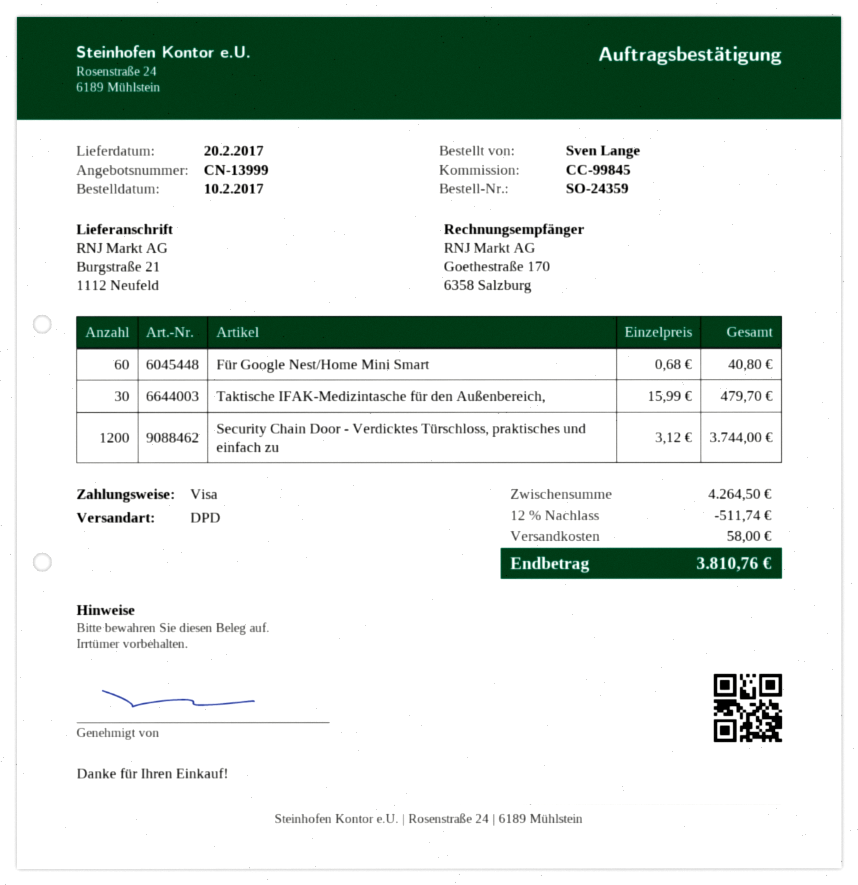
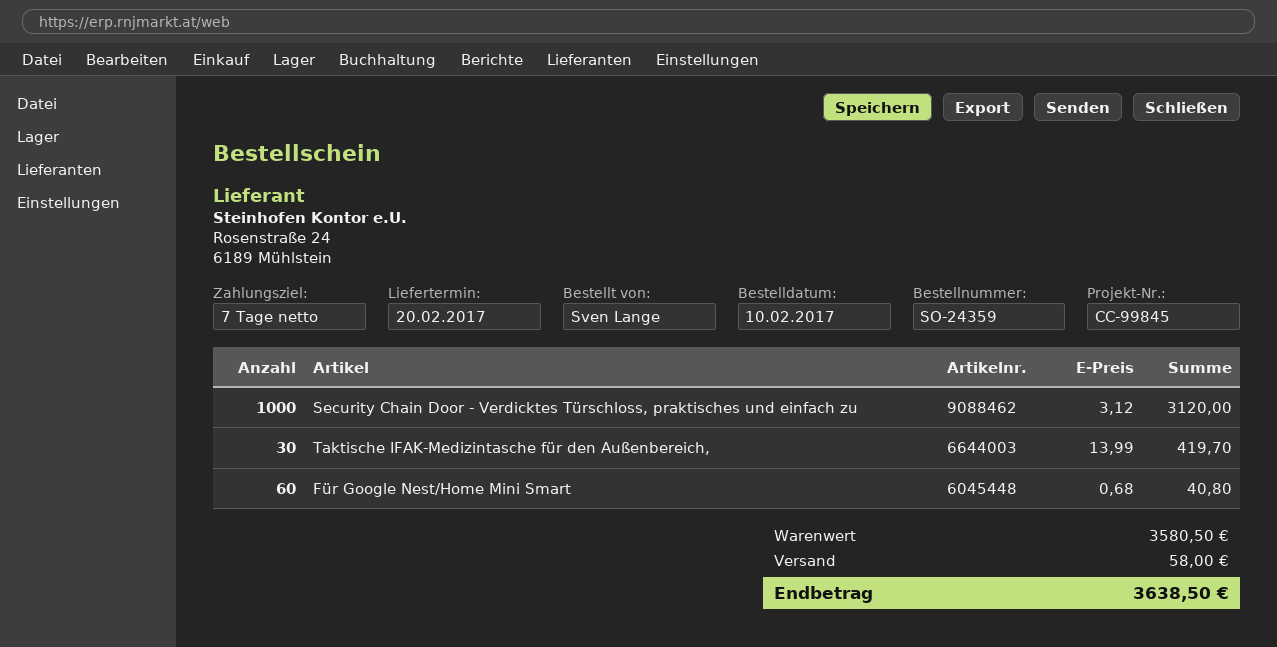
Taktische IFAK-Medizintasche für den Außenbereich,: 30 x 15.99 = 479.70 -> 30 x 13.99 = 419.70
Security Chain Door - Verdicktes Türschloss, praktisches und einfach zu: 1200 x 3.12 = 3744.00 -> 1000 x 3.12 = 3120.00
subtotal: 4264.50 -> 3580.50
discount: 12% = 511.74 -> none
total: 3810.76 -> 3638.50

